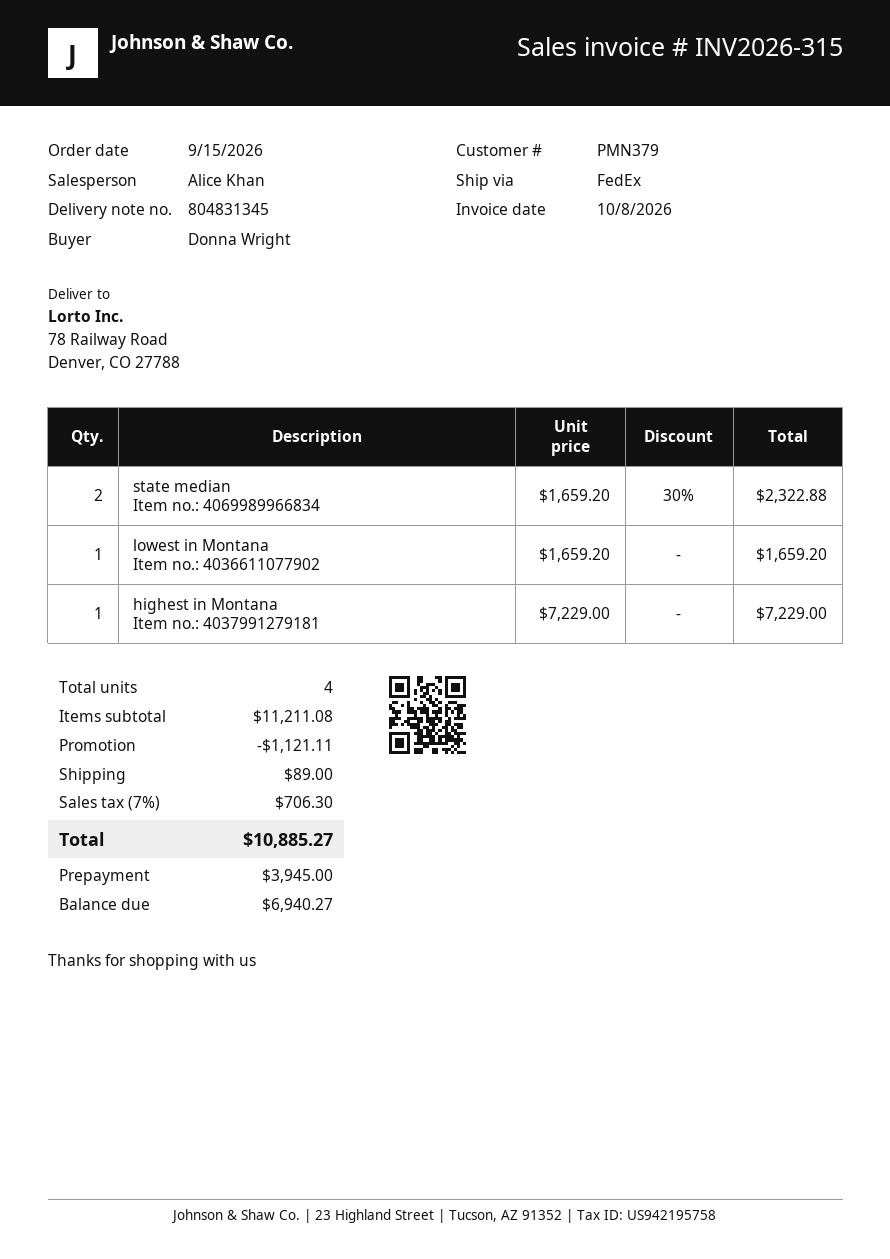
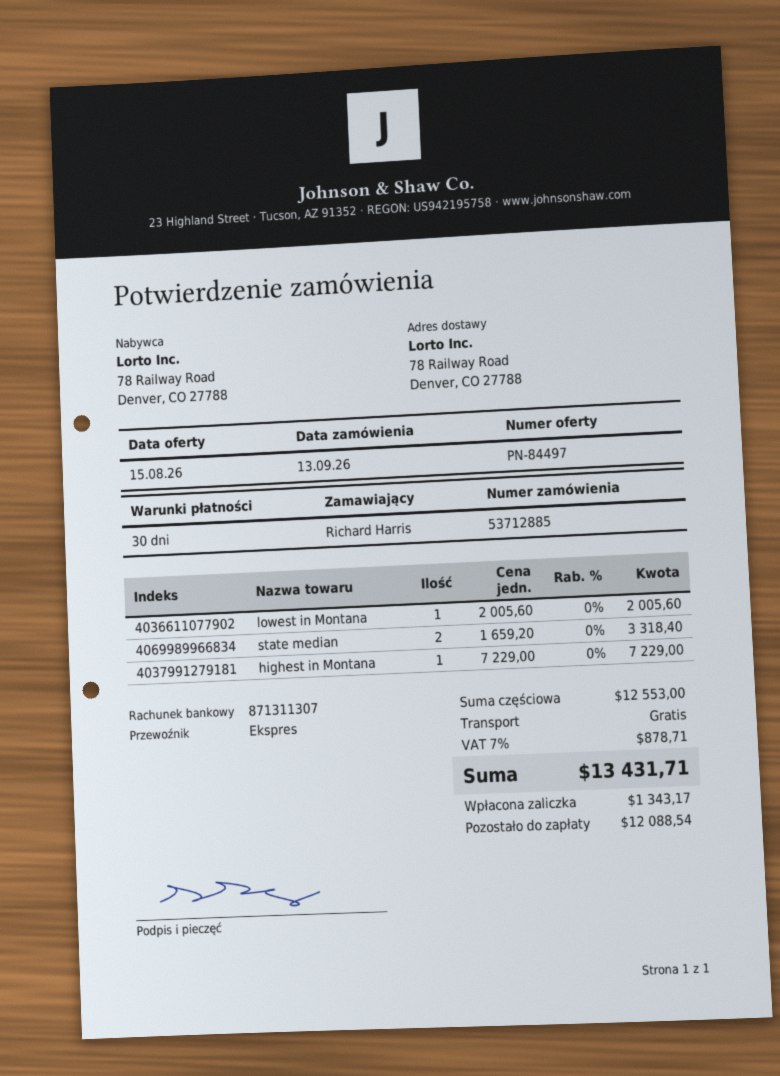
order date: 2026-09-15 -> 2026-09-13
ordered by: Donna Wright -> Richard Harris
shipping method: FedEx -> express
state median: 2 x 1659.20 - 30% = 2322.88 -> 2 x 1659.20 = 3318.40
lowest in Montana: 1 x 1659.20 = 1659.20 -> 1 x 2005.60 = 2005.60
subtotal: 11211.08 -> 12553.00
discount: 1121.11 -> none
shipping: 89.00 -> 0.00
tax: 7% = 706.30 -> 7% = 878.71
total: 10885.27 -> 13431.71
deposit: 3945.00 -> 1343.17
balance: 6940.27 -> 12088.54

